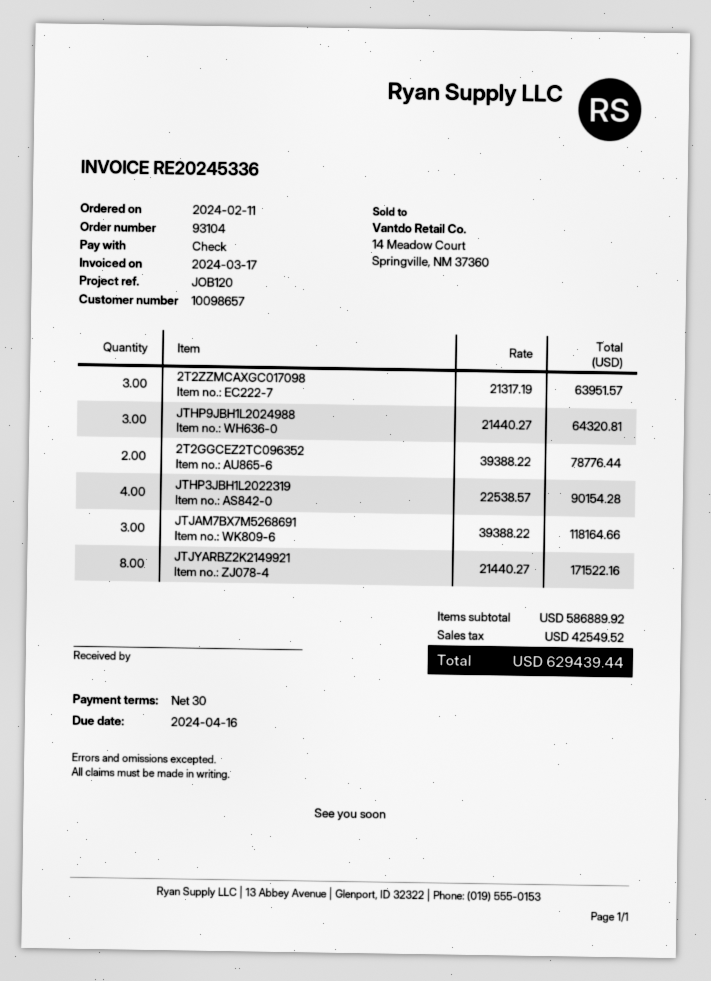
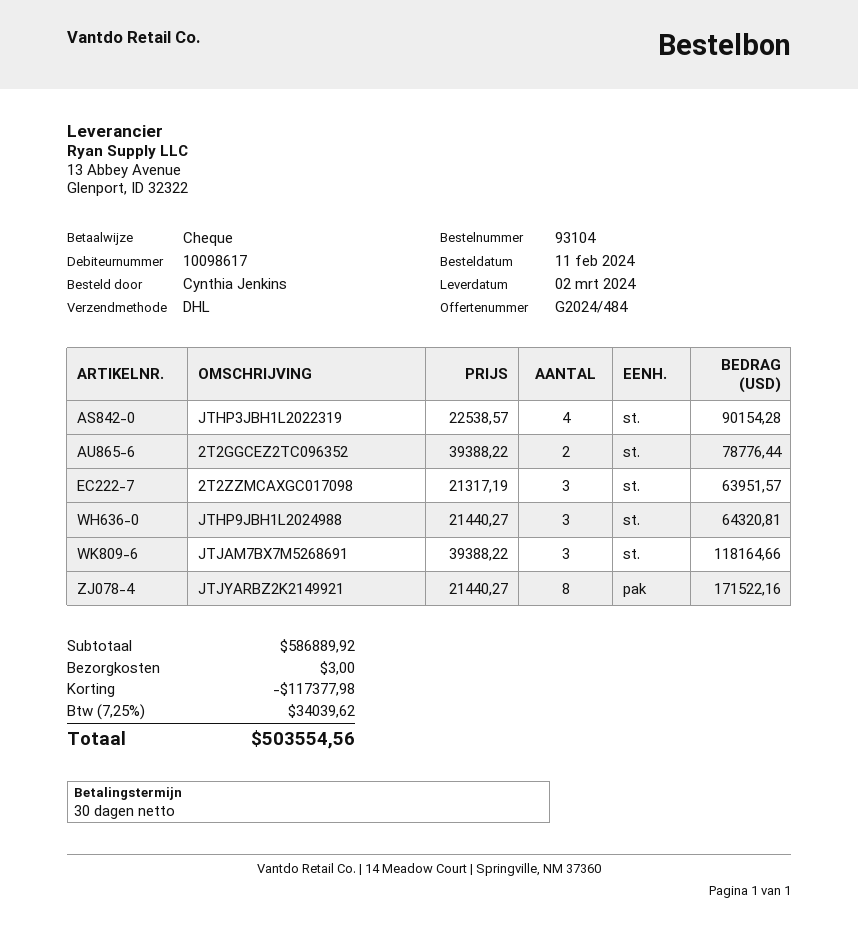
customer number: 10098657 -> 10098617
discount: none -> 117377.98
shipping: none -> 3.00
tax: 42549.52 -> 34039.62
total: 629439.44 -> 503554.56

